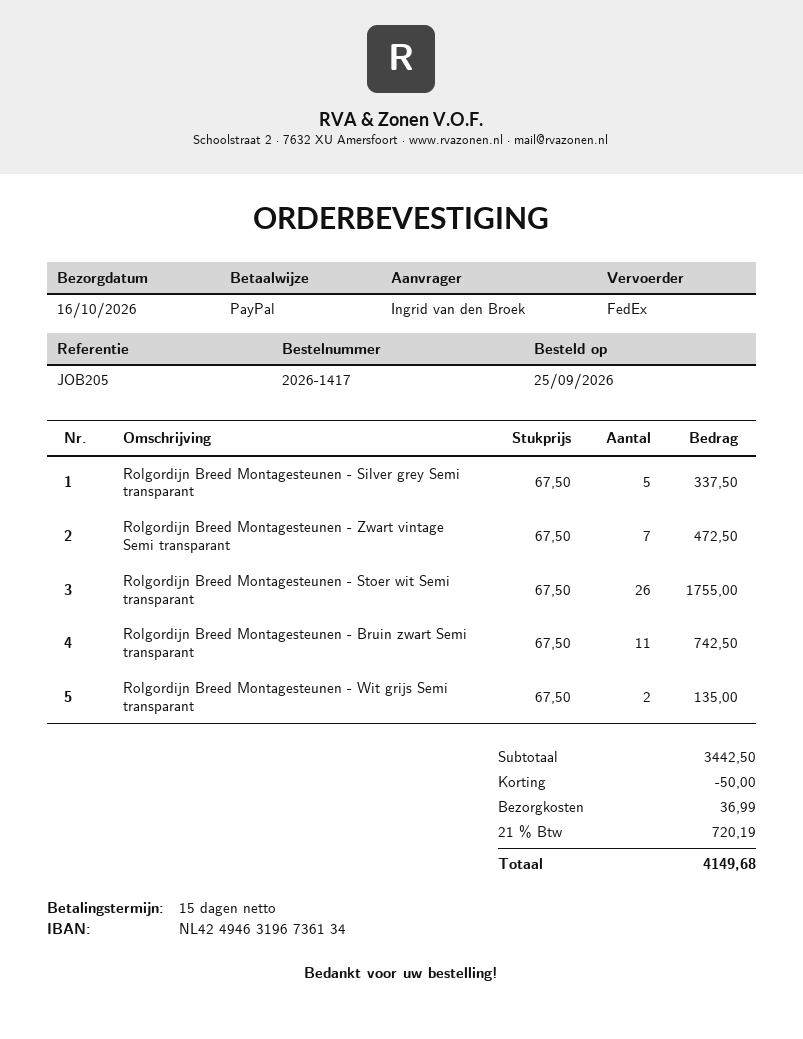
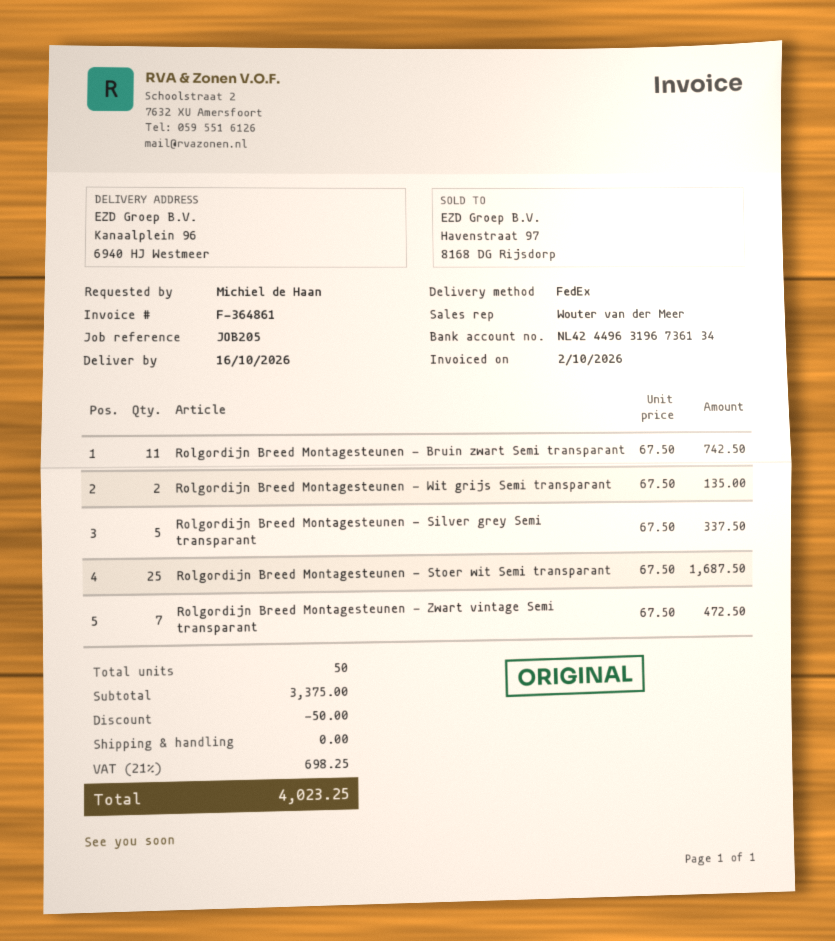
ordered by: Ingrid van den Broek -> Michiel de Haan
bank account: NL4249463196736134 -> NL4244963196736134
Rolgordijn Breed Montagesteunen - Stoer wit Semi transparant: 26 x 67.50 = 1755.00 -> 25 x 67.50 = 1687.50
subtotal: 3442.50 -> 3375.00
shipping: 36.99 -> 0.00
tax: 21% = 720.19 -> 21% = 698.25
total: 4149.68 -> 4023.25

